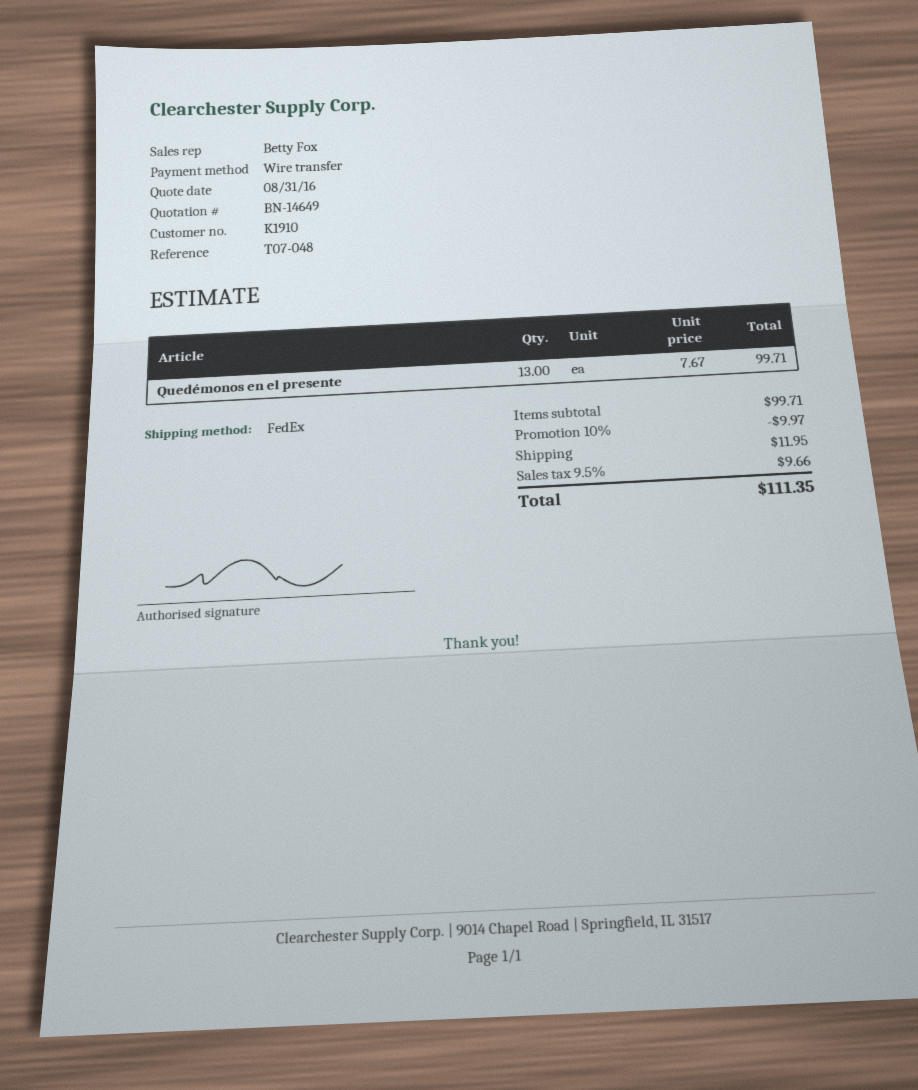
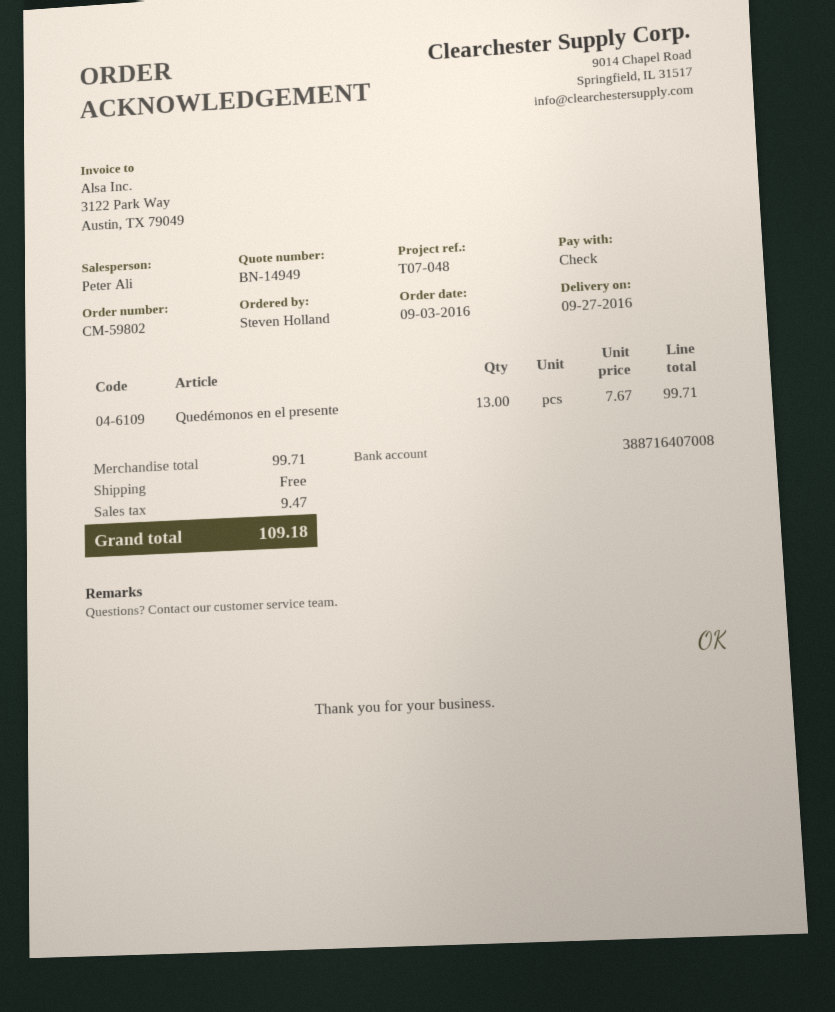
quote number: BN-14649 -> BN-14949
sales rep: Betty Fox -> Peter Ali
payment method: bank transfer -> cheque
discount: 10% = 9.97 -> none
shipping: 11.95 -> 0.00
tax: 9.66 -> 9.47
total: 111.35 -> 109.18

